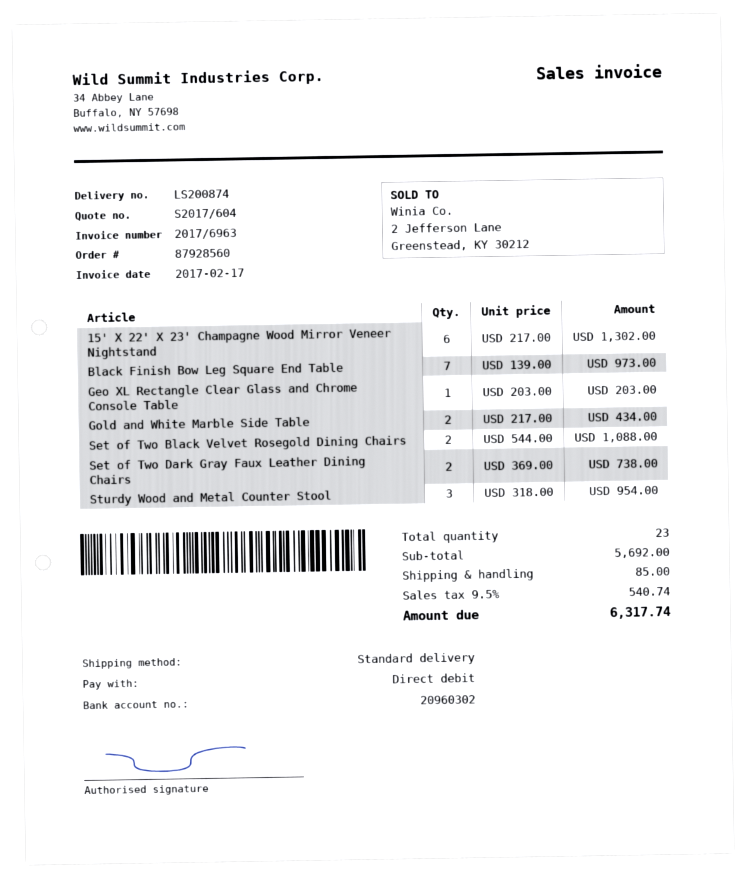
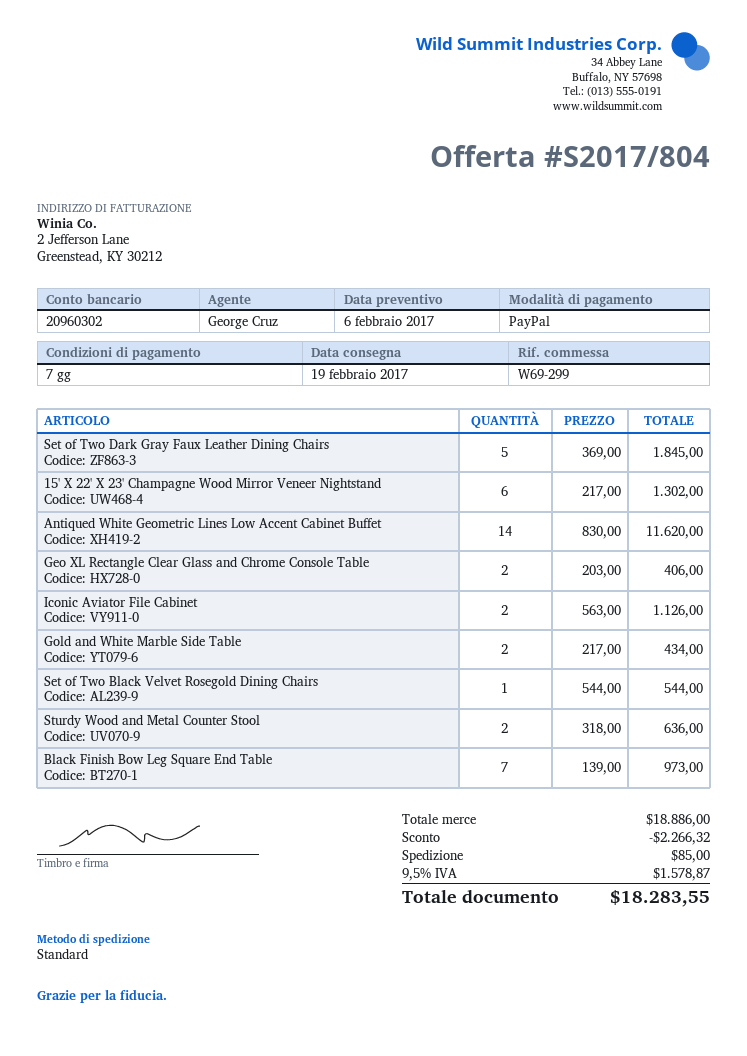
quote number: S2017/604 -> S2017/804
payment method: direct debit -> PayPal
Geo XL Rectangle Clear Glass and Chrome Console Table: 1 x 203.00 = 203.00 -> 2 x 203.00 = 406.00
Set of Two Black Velvet Rosegold Dining Chairs: 2 x 544.00 = 1088.00 -> 1 x 544.00 = 544.00
Set of Two Dark Gray Faux Leather Dining Chairs: 2 x 369.00 = 738.00 -> 5 x 369.00 = 1845.00
Sturdy Wood and Metal Counter Stool: 3 x 318.00 = 954.00 -> 2 x 318.00 = 636.00
Antiqued White Geometric Lines Low Accent Cabinet Buffet: none -> 14 x 830.00 = 11620.00
Iconic Aviator File Cabinet: none -> 2 x 563.00 = 1126.00
subtotal: 5692.00 -> 18886.00
discount: none -> 2266.32
tax: 9.5% = 540.74 -> 9.5% = 1578.87
total: 6317.74 -> 18283.55

